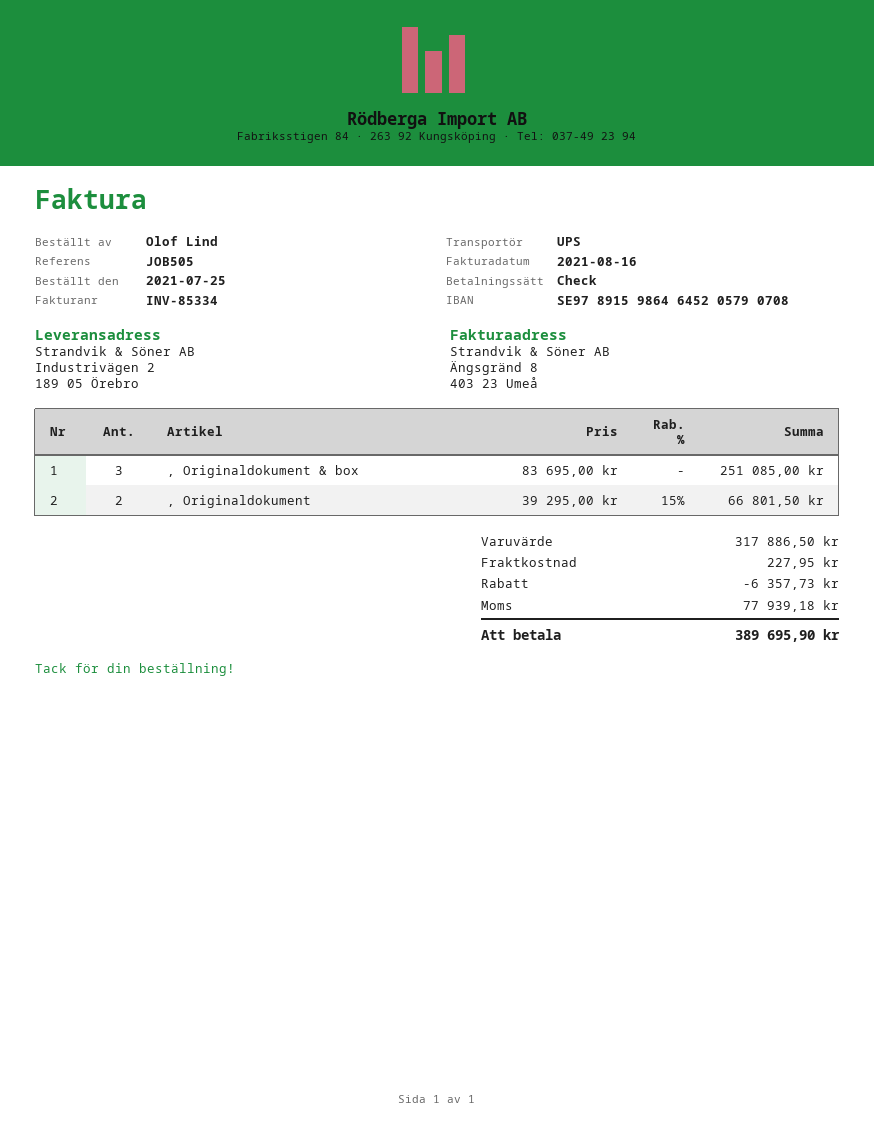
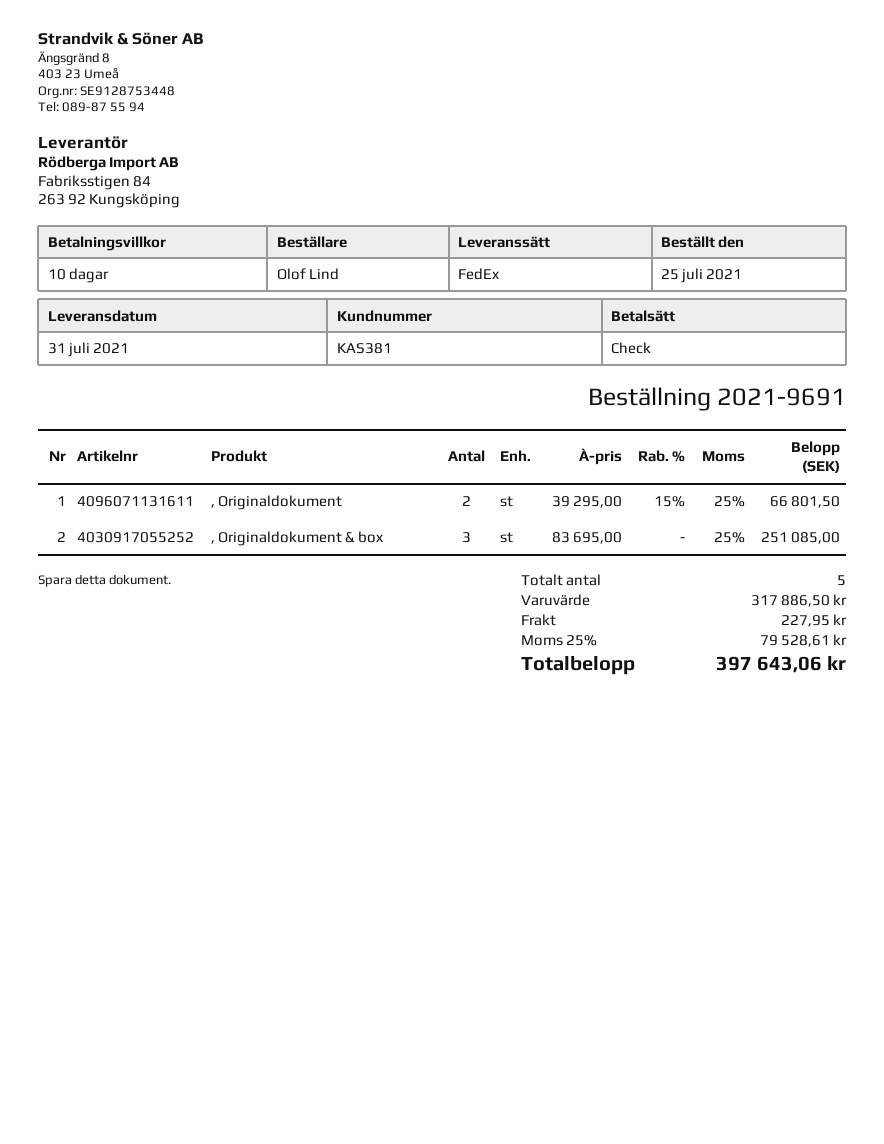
shipping method: UPS -> FedEx
discount: 6357.73 -> none
tax: 77939.18 -> 79528.61
total: 389695.90 -> 397643.06

